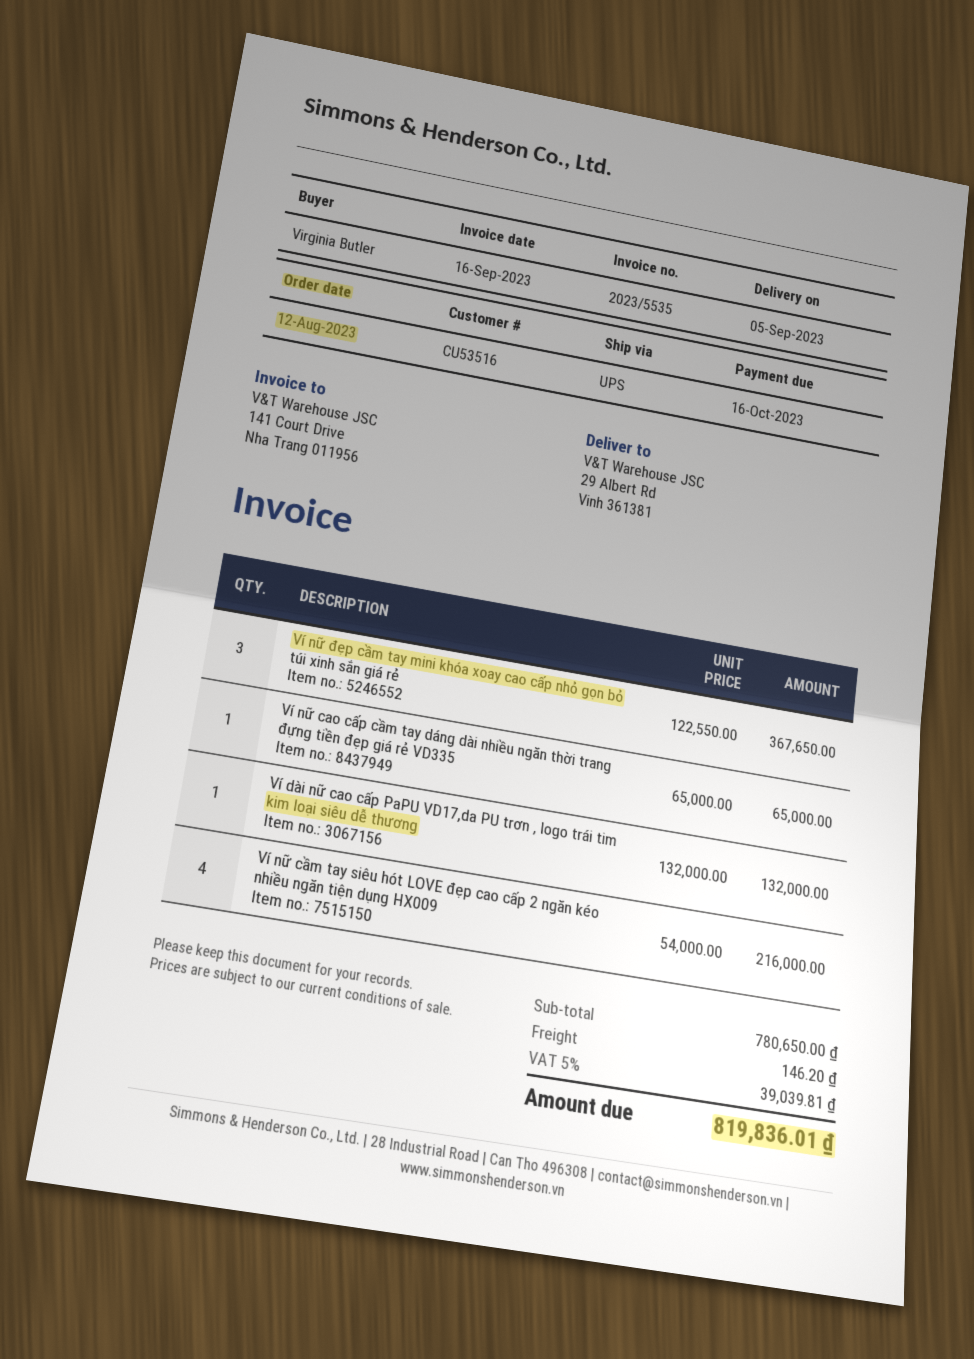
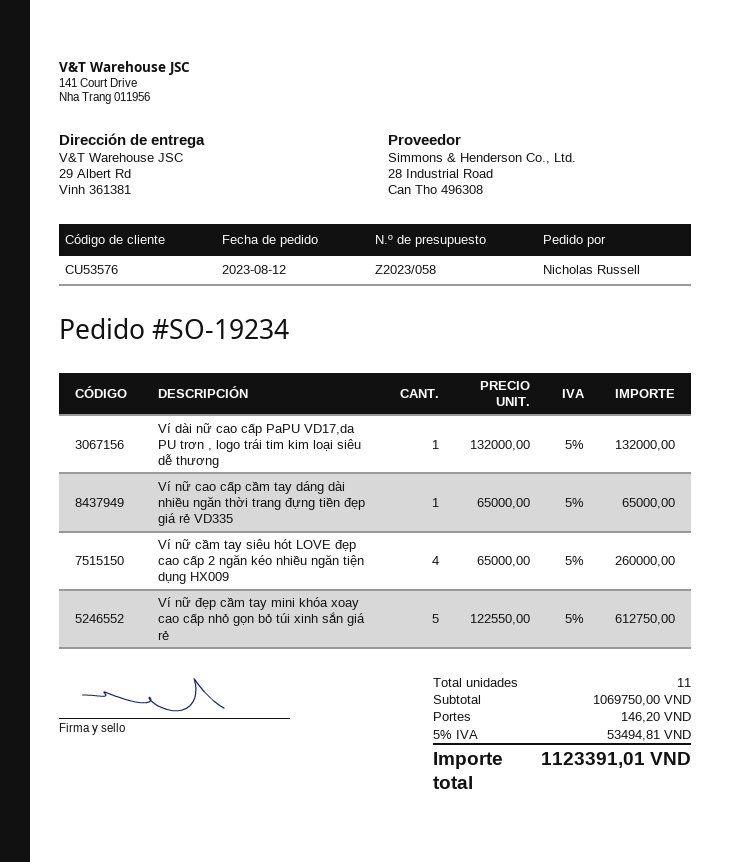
customer number: CU53516 -> CU53576
ordered by: Virginia Butler -> Nicholas Russell
Ví nữ đẹp cầm tay mini khóa xoay cao cấp nhỏ gọn bỏ túi xinh sắn giá rẻ: 3 x 122550.00 = 367650.00 -> 5 x 122550.00 = 612750.00
Ví nữ cầm tay siêu hót LOVE đẹp cao cấp 2 ngăn kéo nhiều ngăn tiện dụng HX009: 4 x 54000.00 = 216000.00 -> 4 x 65000.00 = 260000.00
subtotal: 780650.00 -> 1069750.00
tax: 5% = 39039.81 -> 5% = 53494.81
total: 819836.01 -> 1123391.01

